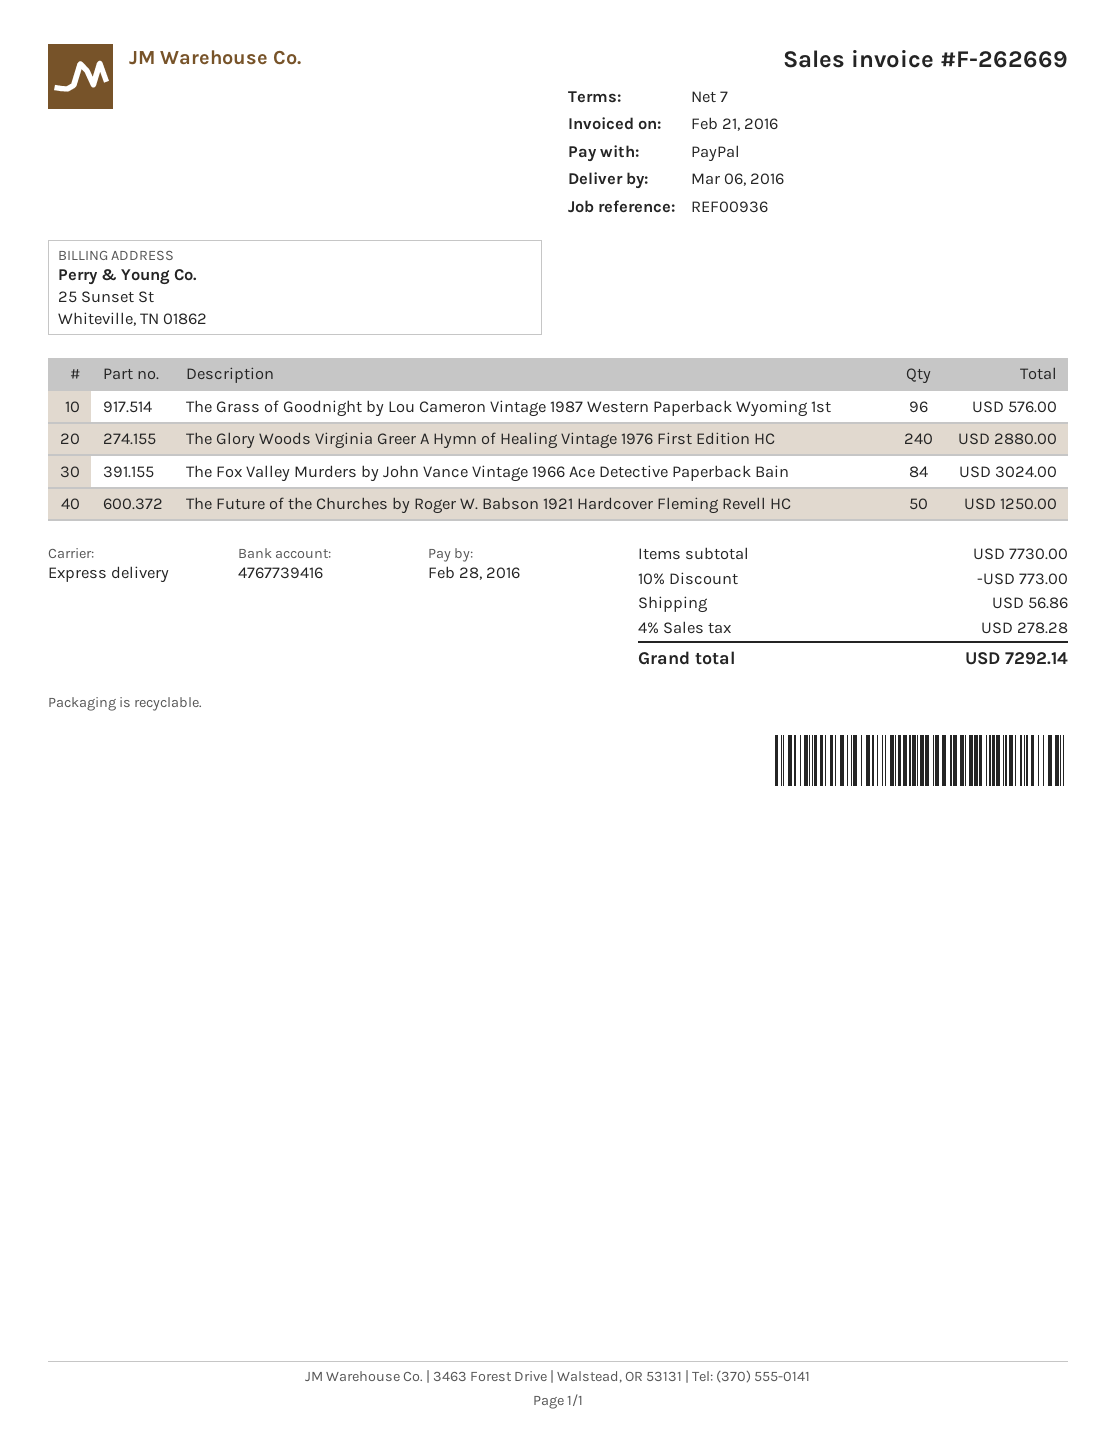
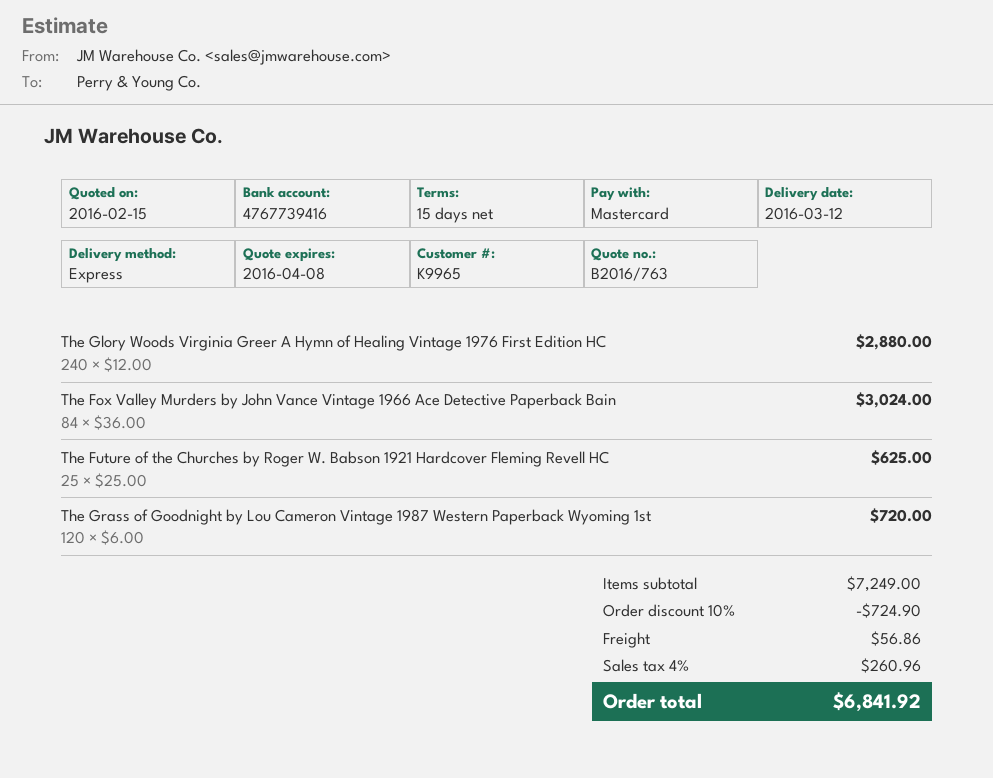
delivery date: 2016-03-06 -> 2016-03-12
payment terms: 7 days -> 15 days
payment method: PayPal -> Mastercard
The Grass of Goodnight by Lou Cameron Vintage 1987 Western Paperback Wyoming 1st: 96 for 576.00 -> 120 for 720.00
The Future of the Churches by Roger W. Babson 1921 Hardcover Fleming Revell HC: 50 for 1250.00 -> 25 for 625.00
subtotal: 7730.00 -> 7249.00
discount: 10% = 773.00 -> 10% = 724.90
tax: 4% = 278.28 -> 4% = 260.96
total: 7292.14 -> 6841.92

